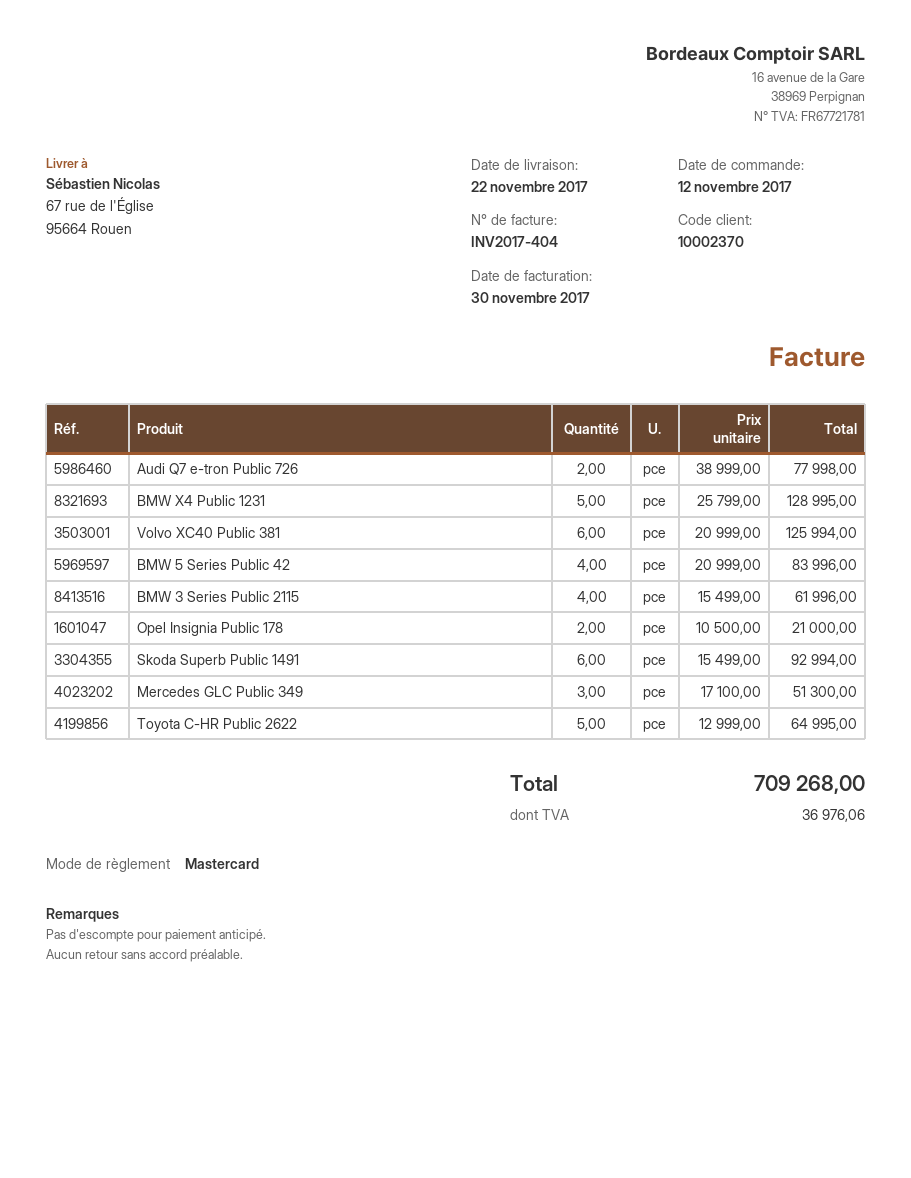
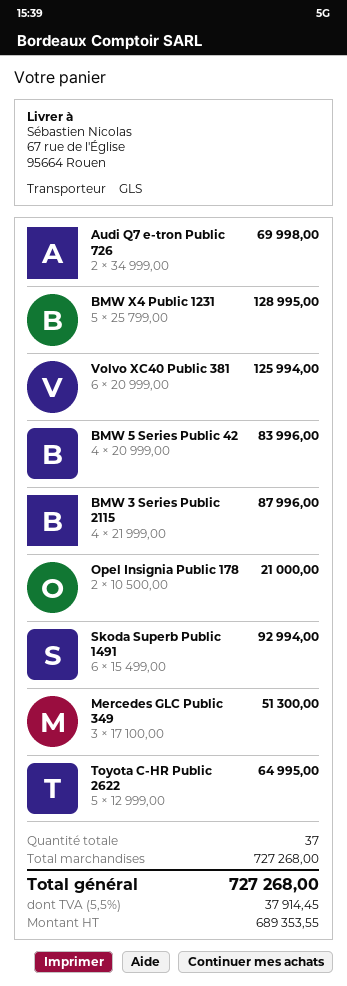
Audi Q7 e-tron Public 726: 2 x 38999.00 = 77998.00 -> 2 x 34999.00 = 69998.00
BMW 3 Series Public 2115: 4 x 15499.00 = 61996.00 -> 4 x 21999.00 = 87996.00
tax: 36976.06 -> 37914.45
total: 709268.00 -> 727268.00

